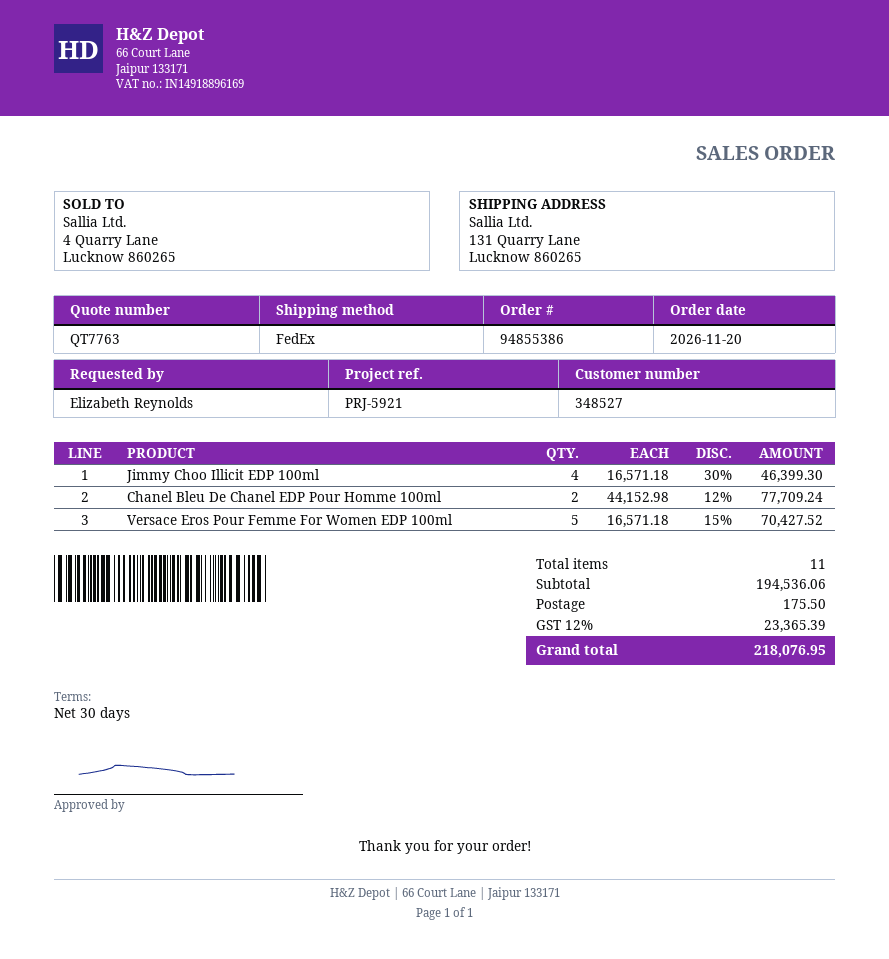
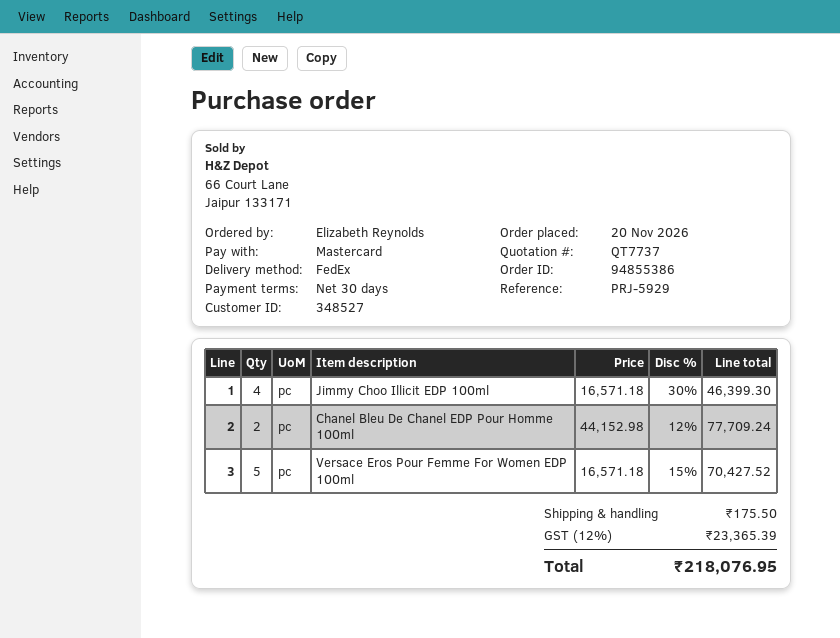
quote number: QT7763 -> QT7737
reference: PRJ-5921 -> PRJ-5929

